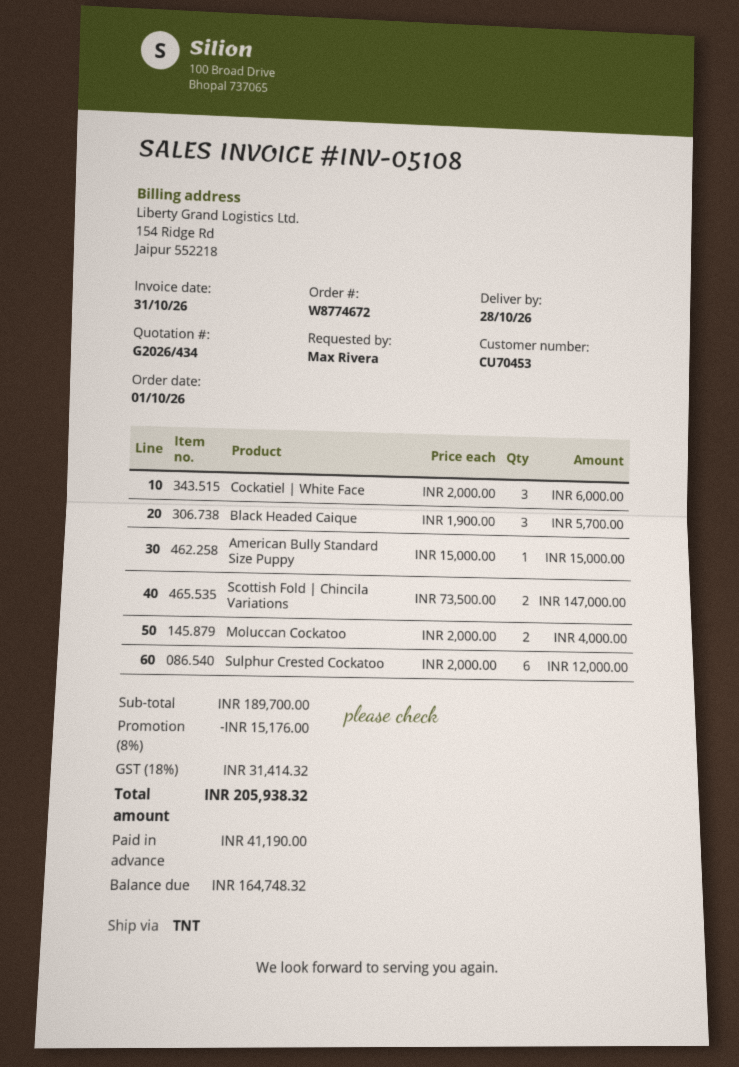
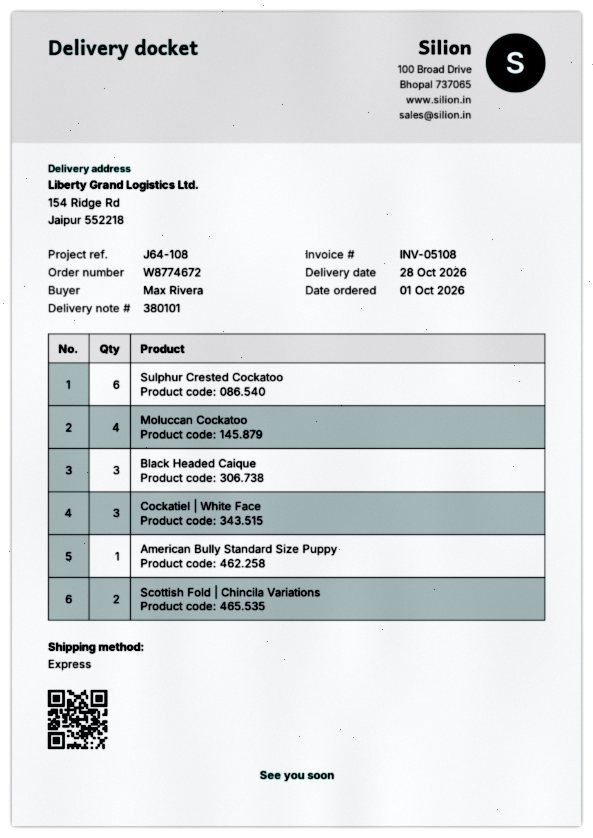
shipping method: TNT -> express
Moluccan Cockatoo: 2 -> 4

